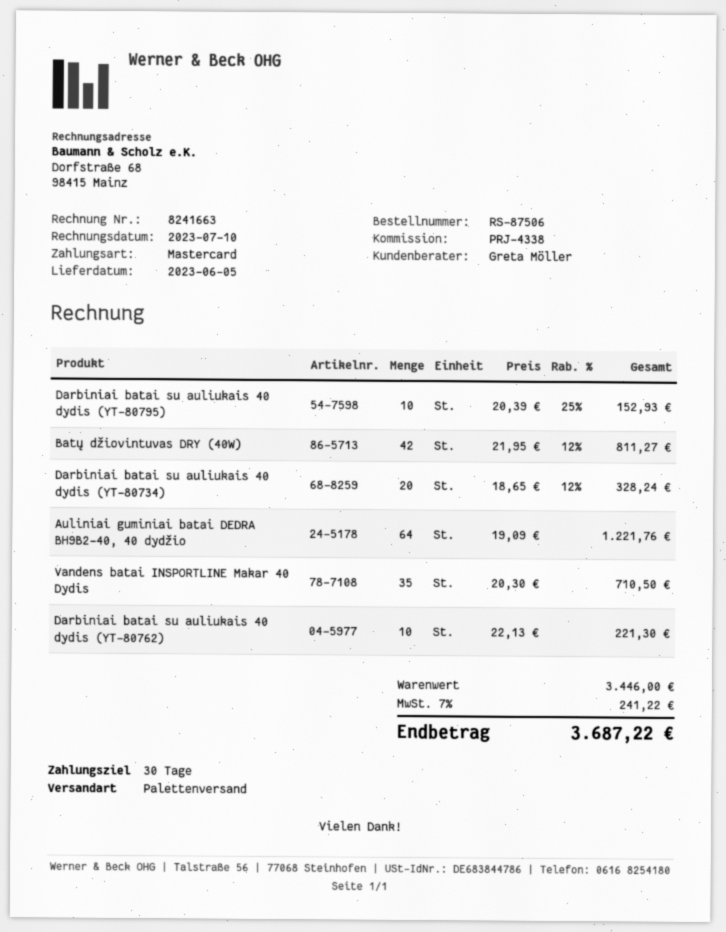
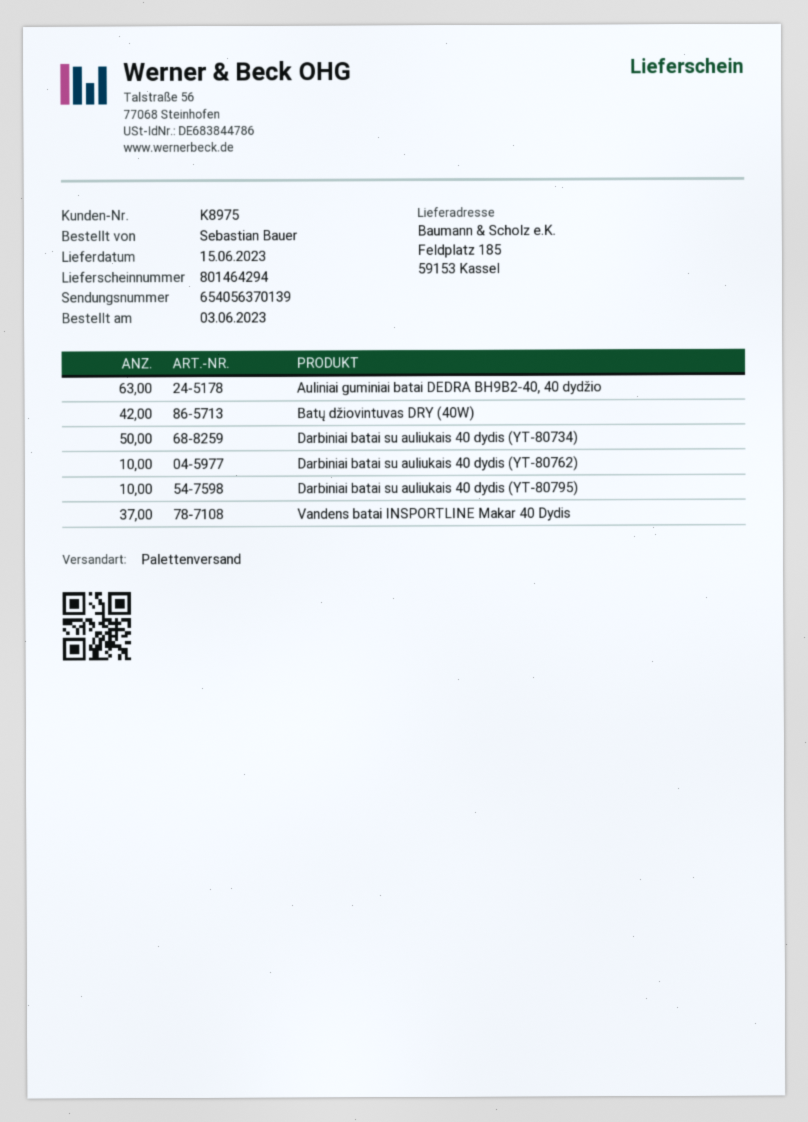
delivery date: 2023-06-05 -> 2023-06-15
Darbiniai batai su auliukais 40 dydis (YT-80734): 20 -> 50
Auliniai guminiai batai DEDRA BH9B2-40, 40 dydžio: 64 -> 63
Vandens batai INSPORTLINE Makar 40 Dydis: 35 -> 37

